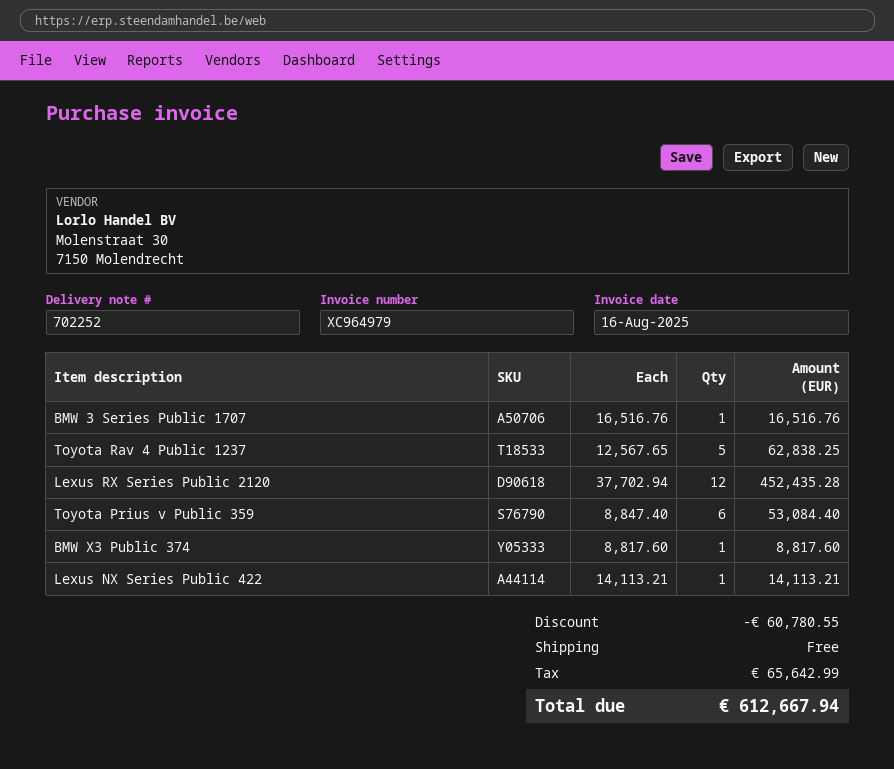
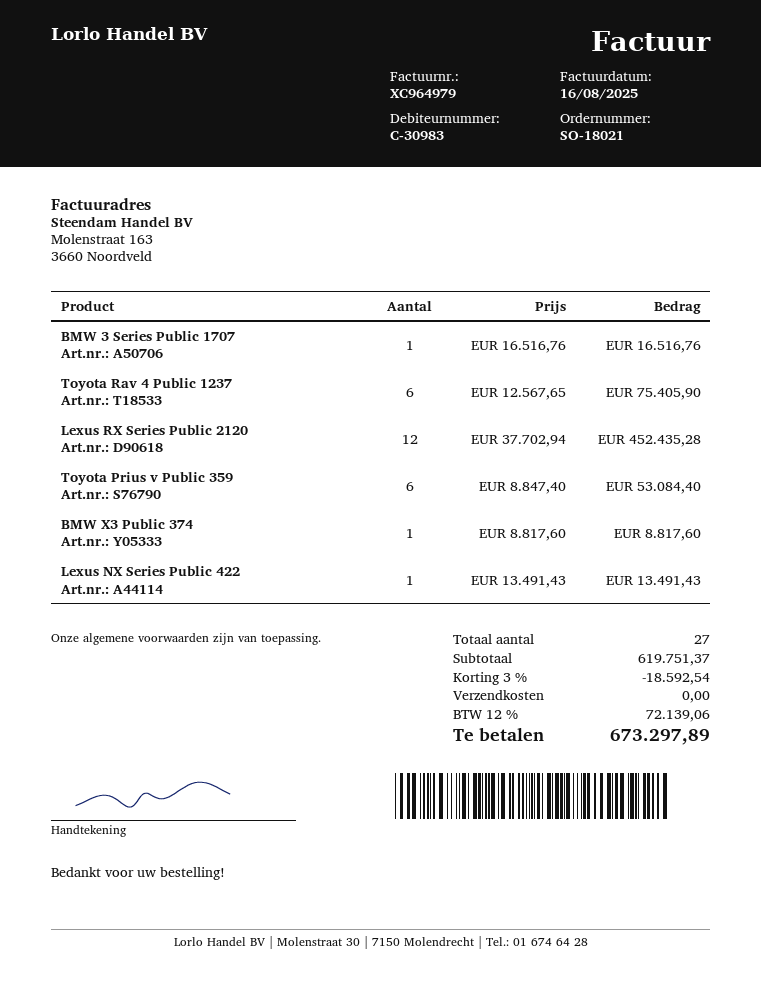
Toyota Rav 4 Public 1237: 5 x 12567.65 = 62838.25 -> 6 x 12567.65 = 75405.90
Lexus NX Series Public 422: 1 x 14113.21 = 14113.21 -> 1 x 13491.43 = 13491.43
discount: 60780.55 -> 18592.54
tax: 65642.99 -> 72139.06
total: 612667.94 -> 673297.89

